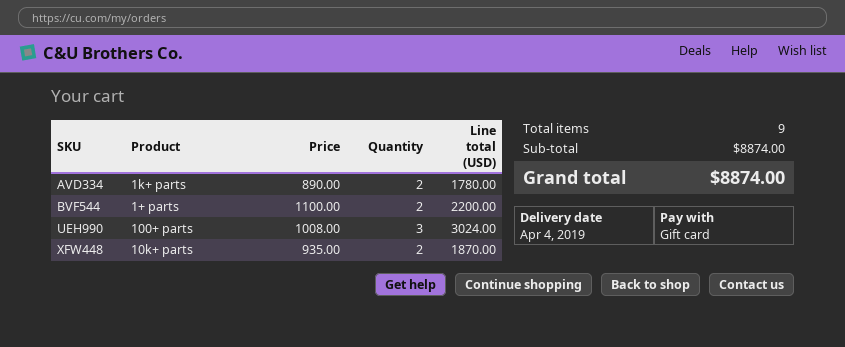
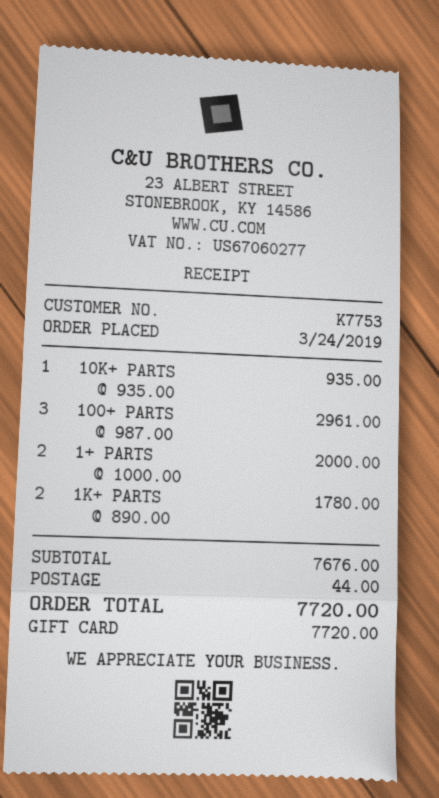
1+ parts: 2 x 1100.00 = 2200.00 -> 2 x 1000.00 = 2000.00
100+ parts: 3 x 1008.00 = 3024.00 -> 3 x 987.00 = 2961.00
10k+ parts: 2 x 935.00 = 1870.00 -> 1 x 935.00 = 935.00
subtotal: 8874.00 -> 7676.00
shipping: none -> 44.00
total: 8874.00 -> 7720.00

